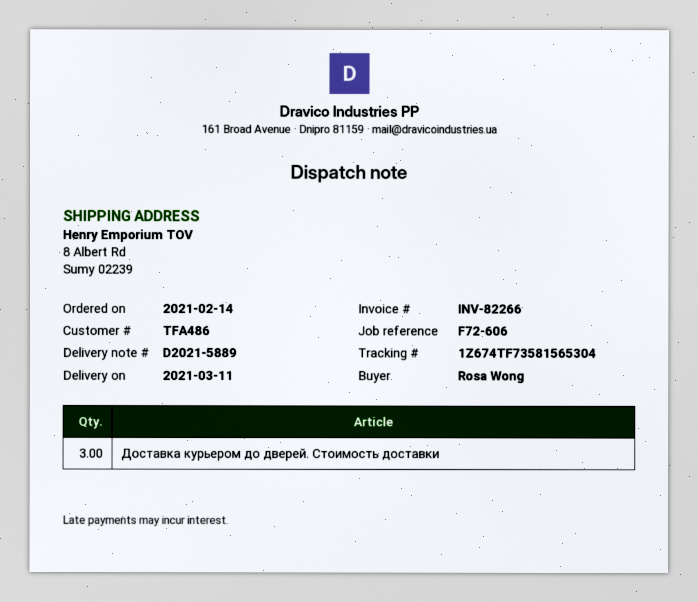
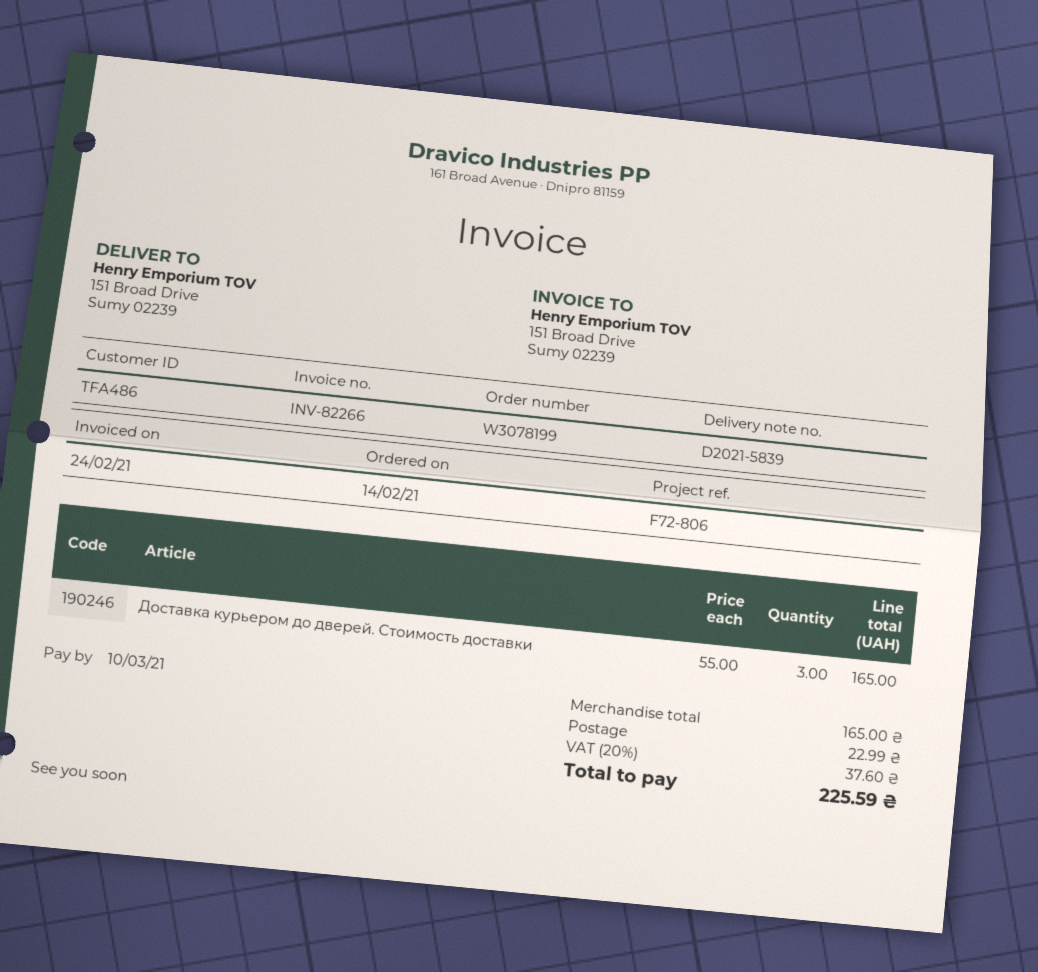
delivery note number: D2021-5889 -> D2021-5839
reference: F72-606 -> F72-806
ship to: 8 Albert Rd, Sumy 02239 -> 151 Broad Drive, Sumy 02239

